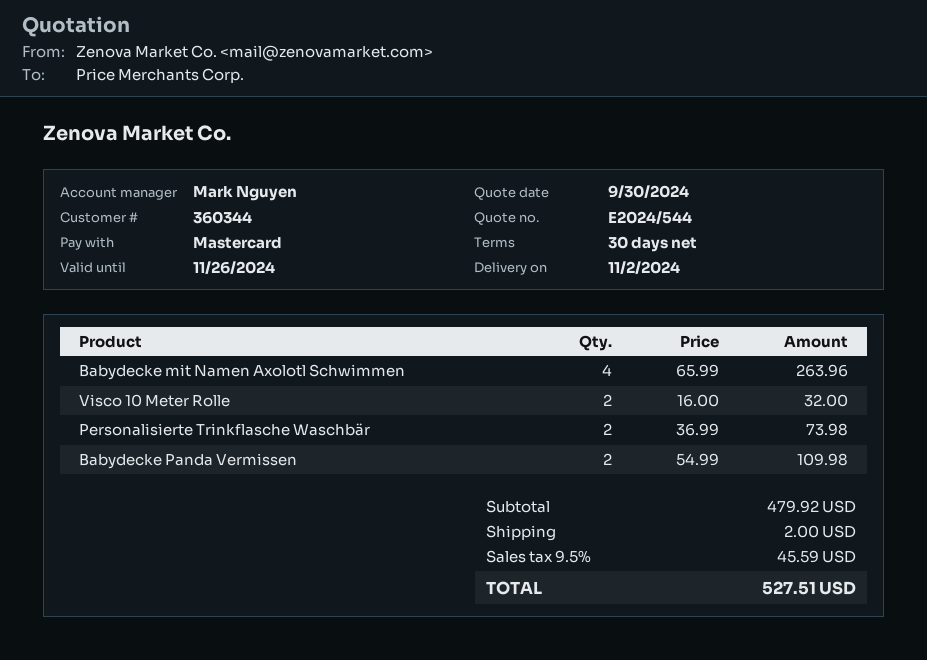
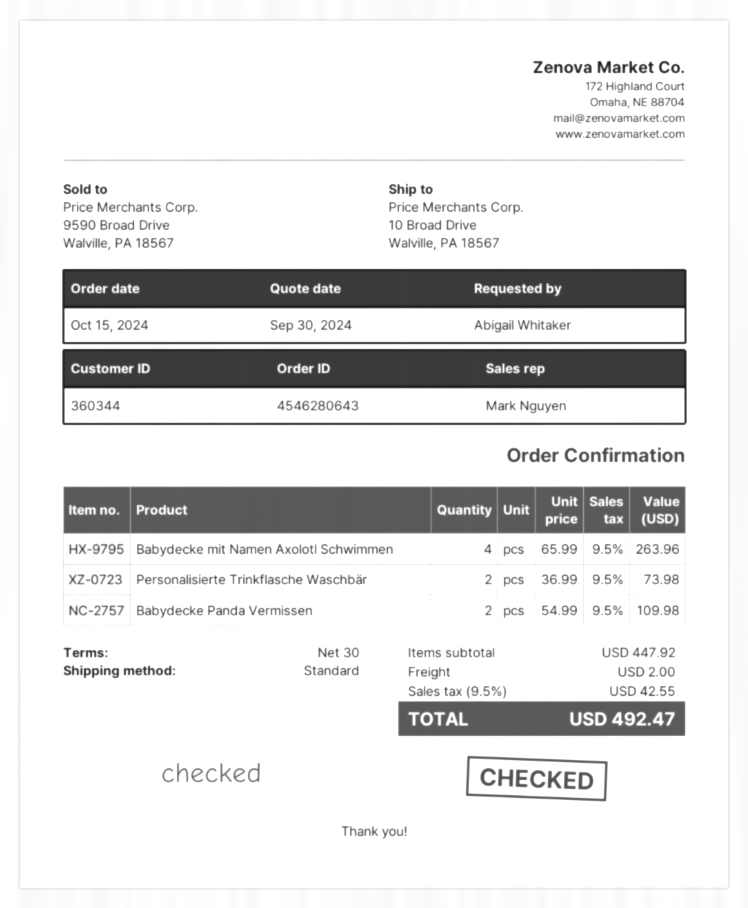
Visco 10 Meter Rolle: 2 x 16.00 = 32.00 -> none
subtotal: 479.92 -> 447.92
tax: 9.5% = 45.59 -> 9.5% = 42.55
total: 527.51 -> 492.47

